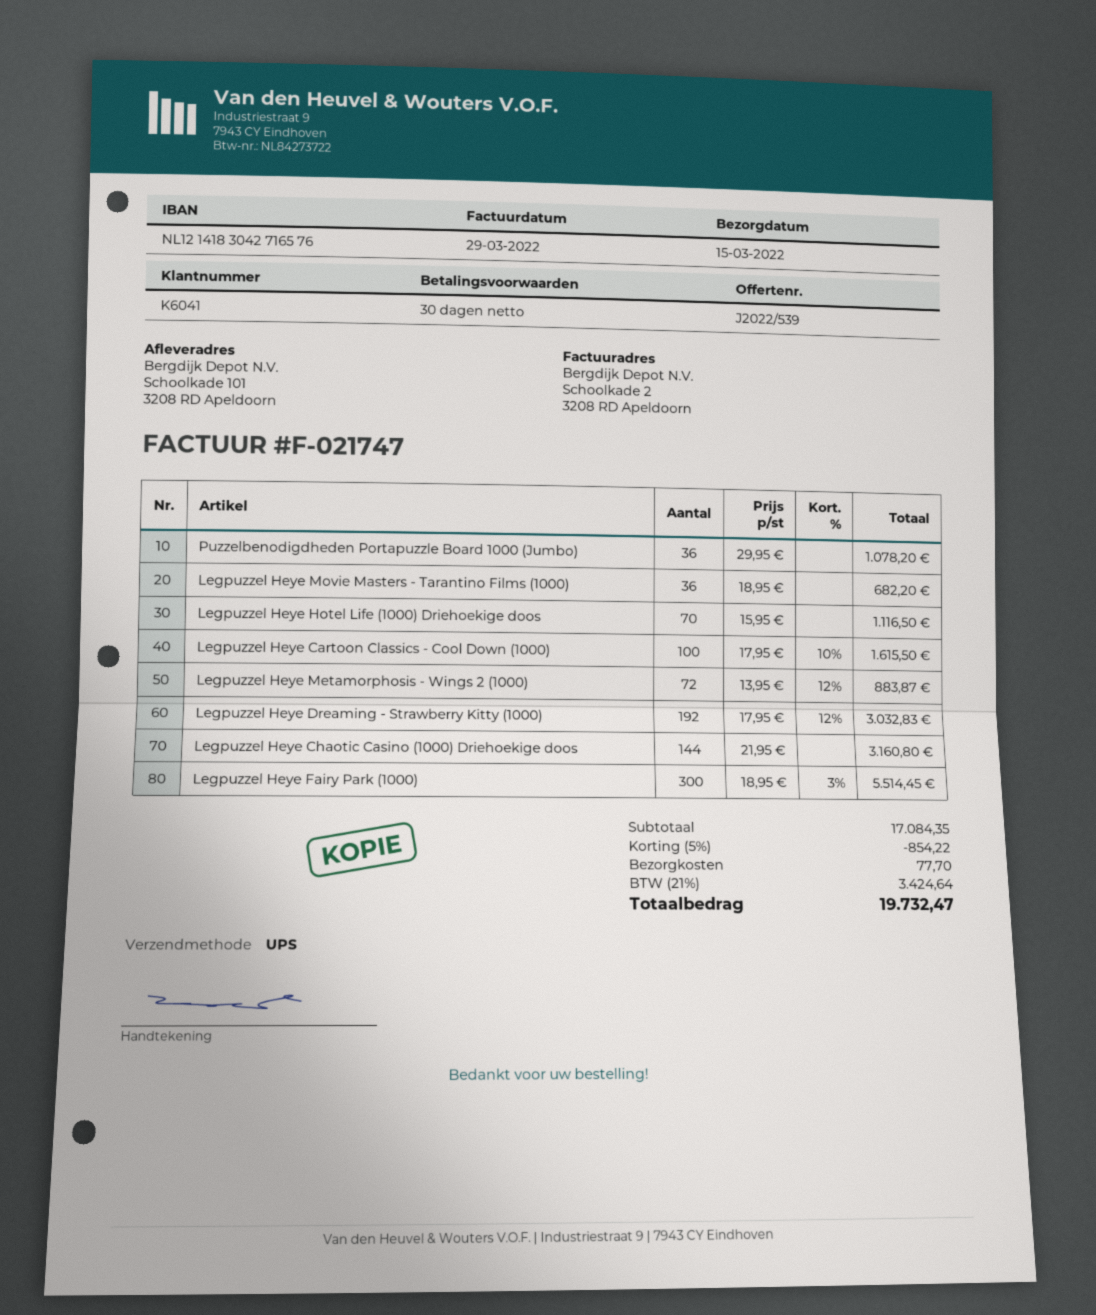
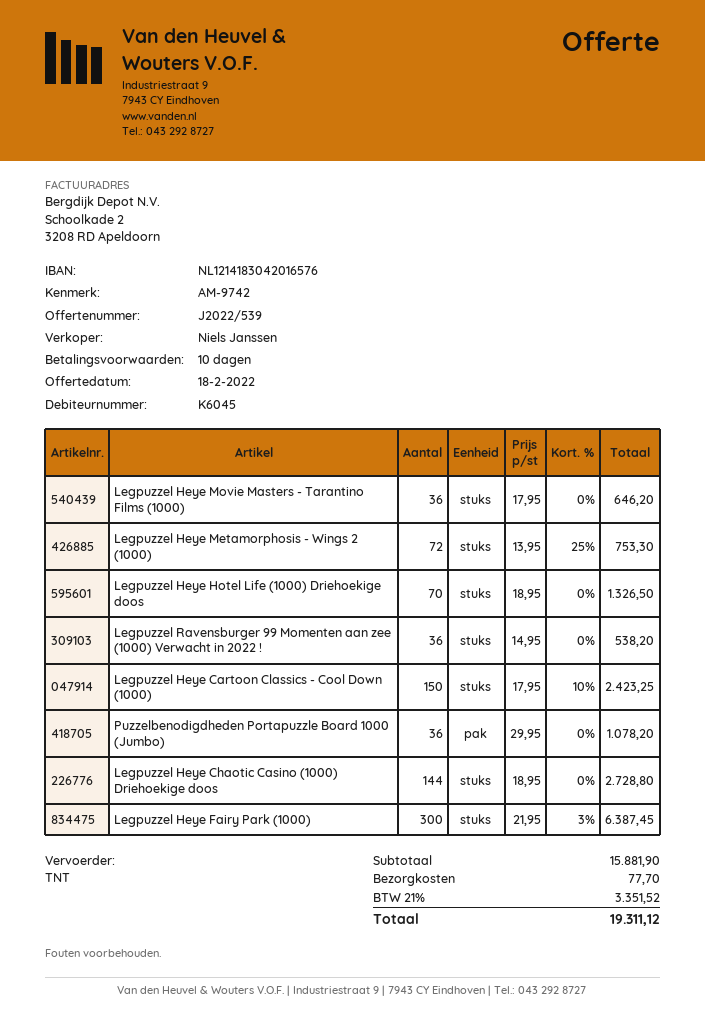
payment terms: 30 days -> 10 days
customer number: K6041 -> K6045
bank account: NL1214183042716576 -> NL1214183042016576
shipping method: UPS -> TNT
Legpuzzel Heye Movie Masters - Tarantino Films (1000): 36 x 18.95 = 682.20 -> 36 x 17.95 = 646.20
Legpuzzel Heye Hotel Life (1000) Driehoekige doos: 70 x 15.95 = 1116.50 -> 70 x 18.95 = 1326.50
Legpuzzel Heye Cartoon Classics - Cool Down (1000): 100 x 17.95 - 10% = 1615.50 -> 150 x 17.95 - 10% = 2423.25
Legpuzzel Heye Metamorphosis - Wings 2 (1000): 72 x 13.95 - 12% = 883.87 -> 72 x 13.95 - 25% = 753.30
Legpuzzel Heye Dreaming - Strawberry Kitty (1000): 192 x 17.95 - 12% = 3032.83 -> none
Legpuzzel Heye Chaotic Casino (1000) Driehoekige doos: 144 x 21.95 = 3160.80 -> 144 x 18.95 = 2728.80
Legpuzzel Heye Fairy Park (1000): 300 x 18.95 - 3% = 5514.45 -> 300 x 21.95 - 3% = 6387.45
Legpuzzel Ravensburger 99 Momenten aan zee (1000) Verwacht in 2022 !: none -> 36 x 14.95 = 538.20
subtotal: 17084.35 -> 15881.90
discount: 5% = 854.22 -> none
tax: 21% = 3424.64 -> 21% = 3351.52
total: 19732.47 -> 19311.12

